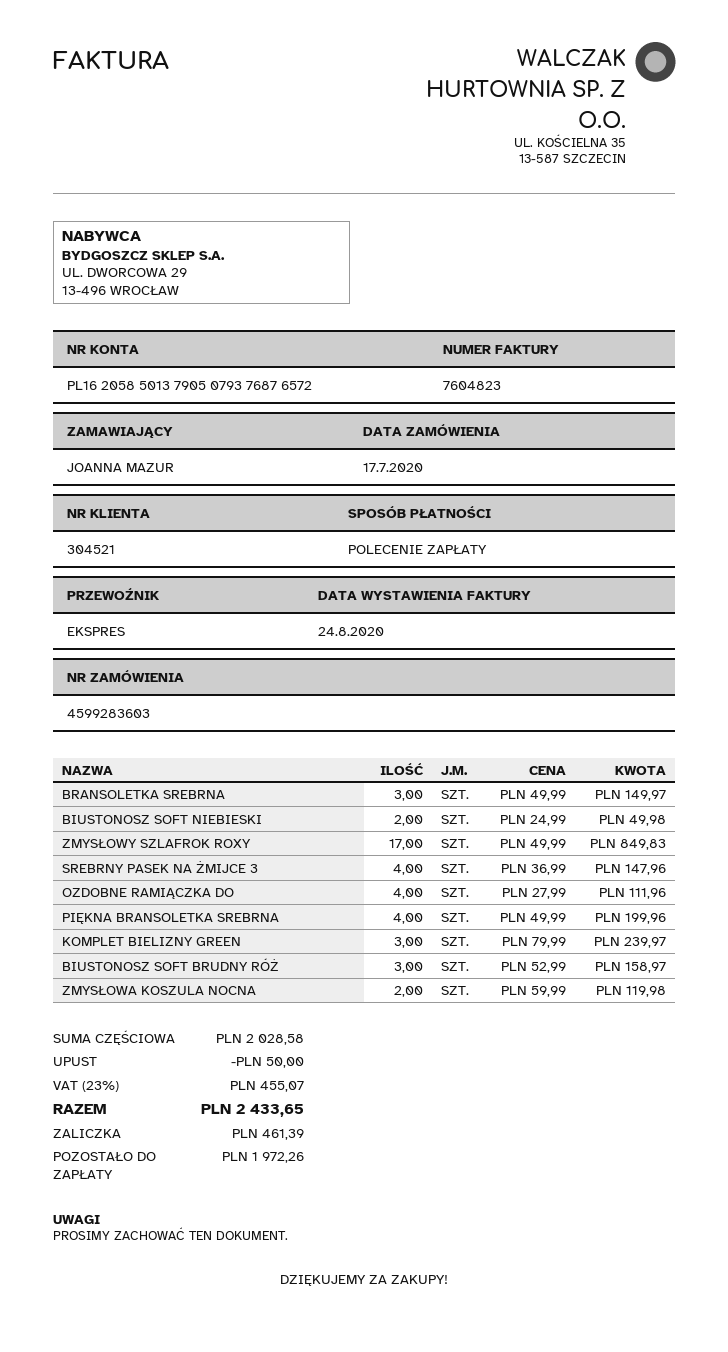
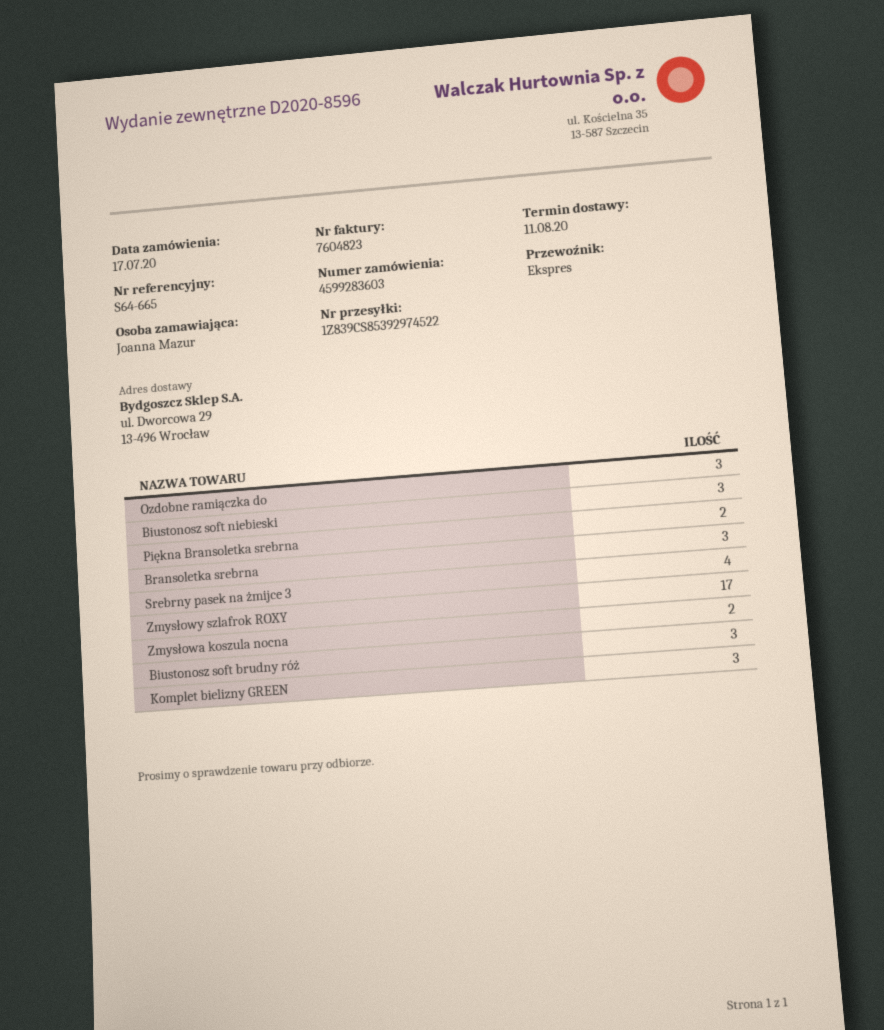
BIUSTONOSZ SOFT NIEBIESKI: 2 -> 3
OZDOBNE RAMIĄCZKA DO: 4 -> 3
PIĘKNA BRANSOLETKA SREBRNA: 4 -> 2

